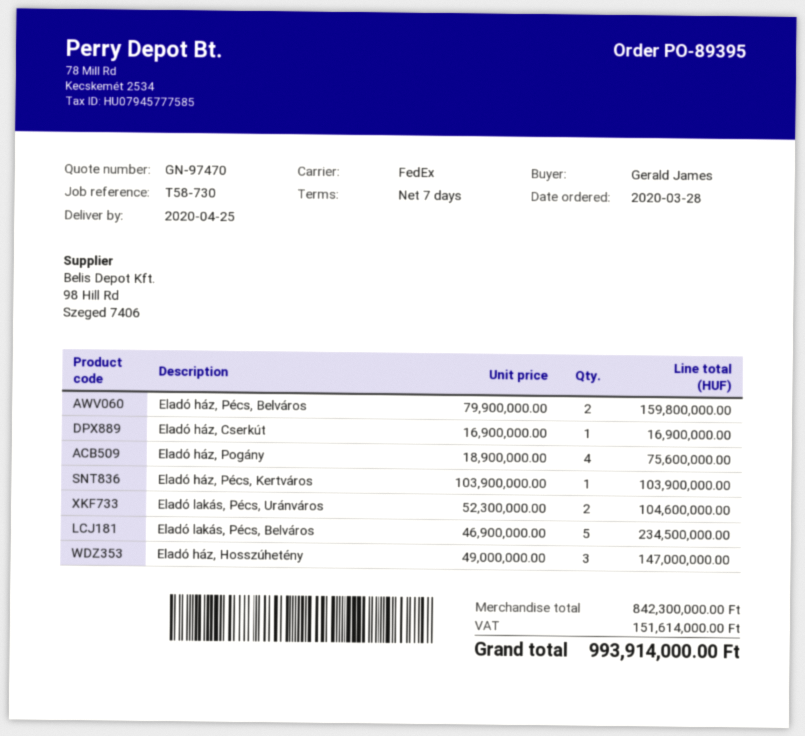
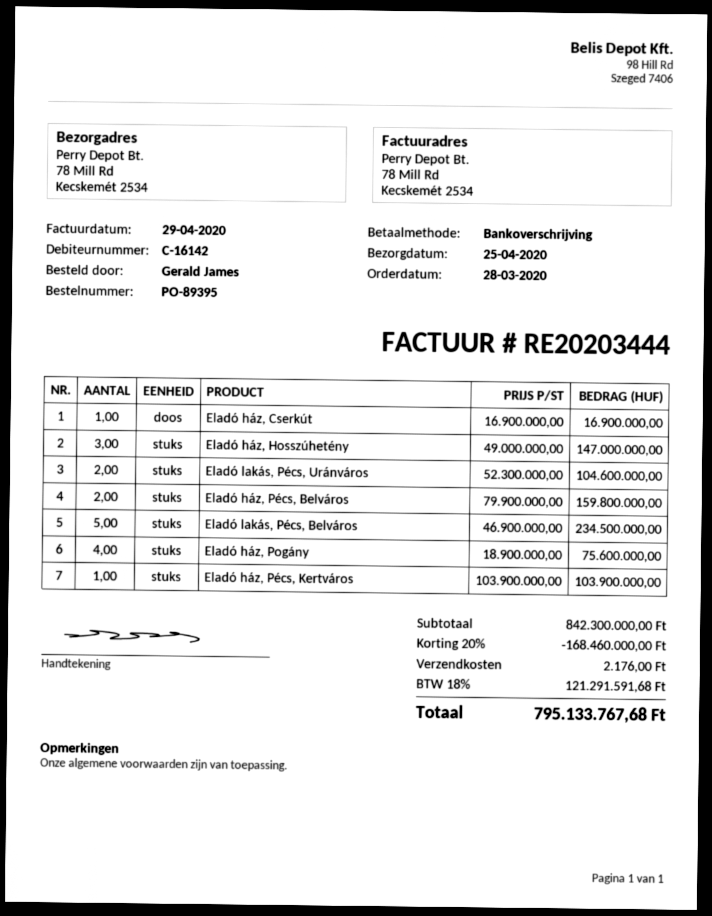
discount: none -> 20% = 168460000.00
shipping: none -> 2176.00
tax: 151614000.00 -> 121291591.68
total: 993914000.00 -> 795133767.68

